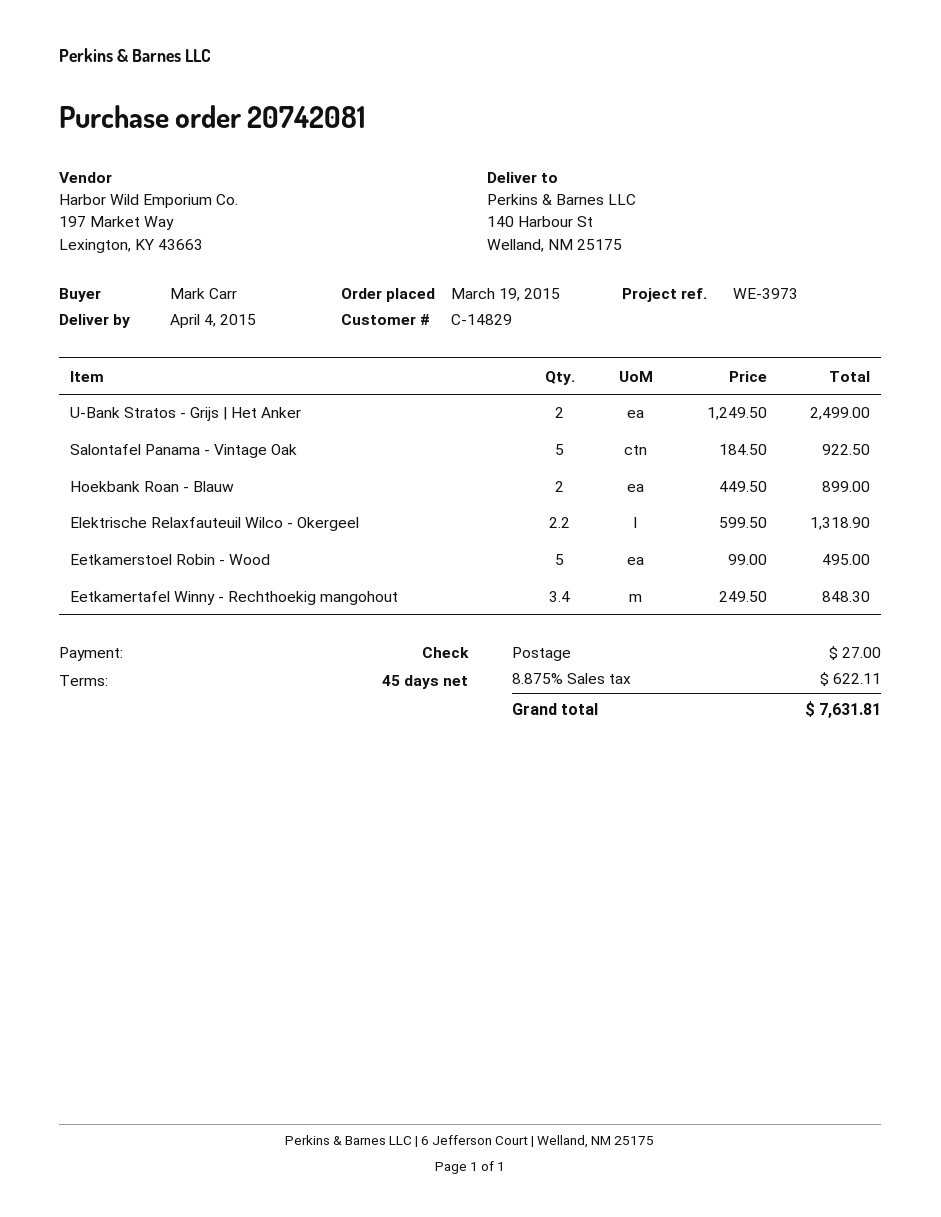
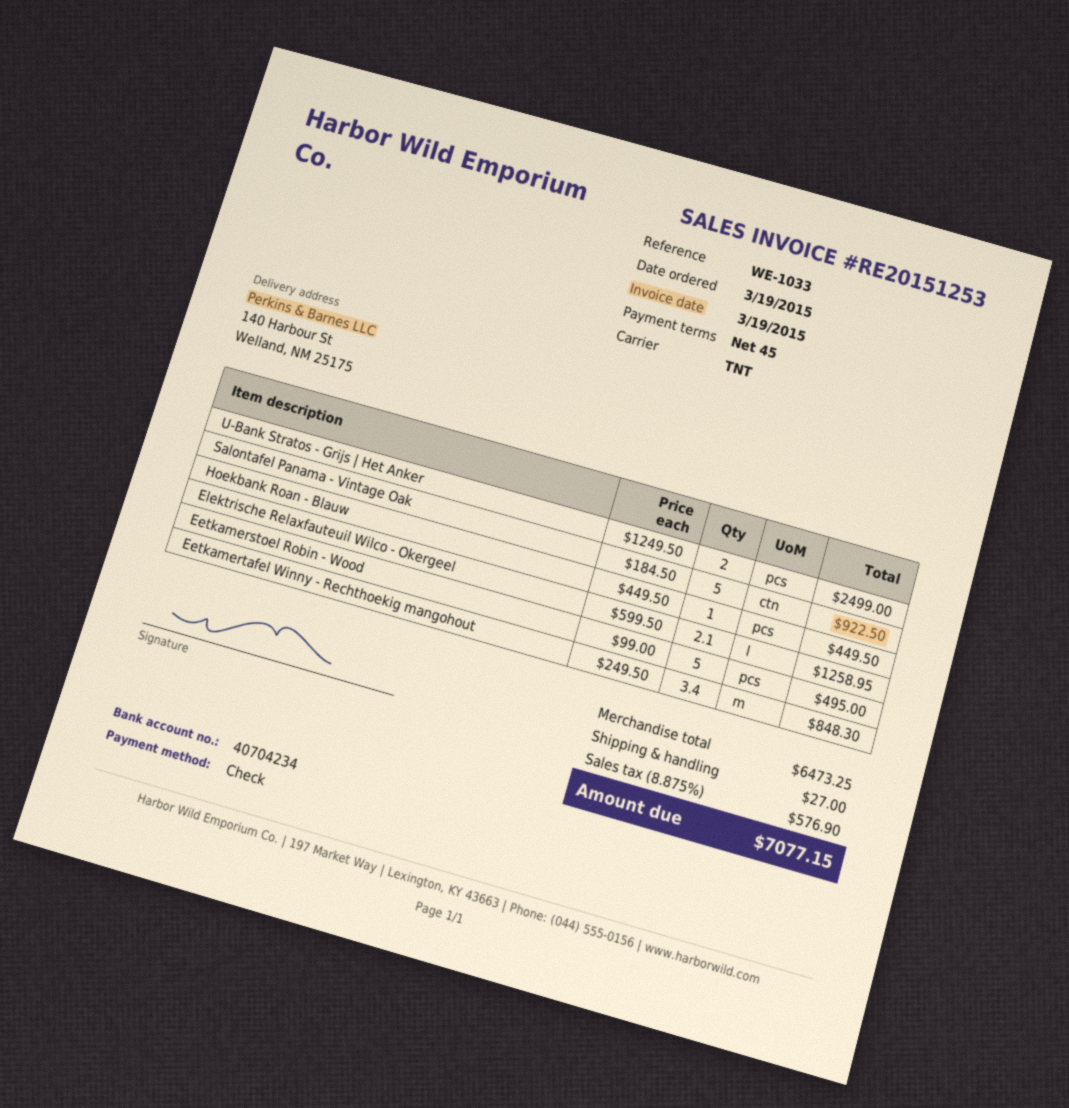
reference: WE-3973 -> WE-1033
Hoekbank Roan - Blauw: 2 x 449.50 = 899.00 -> 1 x 449.50 = 449.50
Elektrische Relaxfauteuil Wilco - Okergeel: 2.2 x 599.50 = 1318.90 -> 2.1 x 599.50 = 1258.95
tax: 8.875% = 622.11 -> 8.875% = 576.90
total: 7631.81 -> 7077.15

